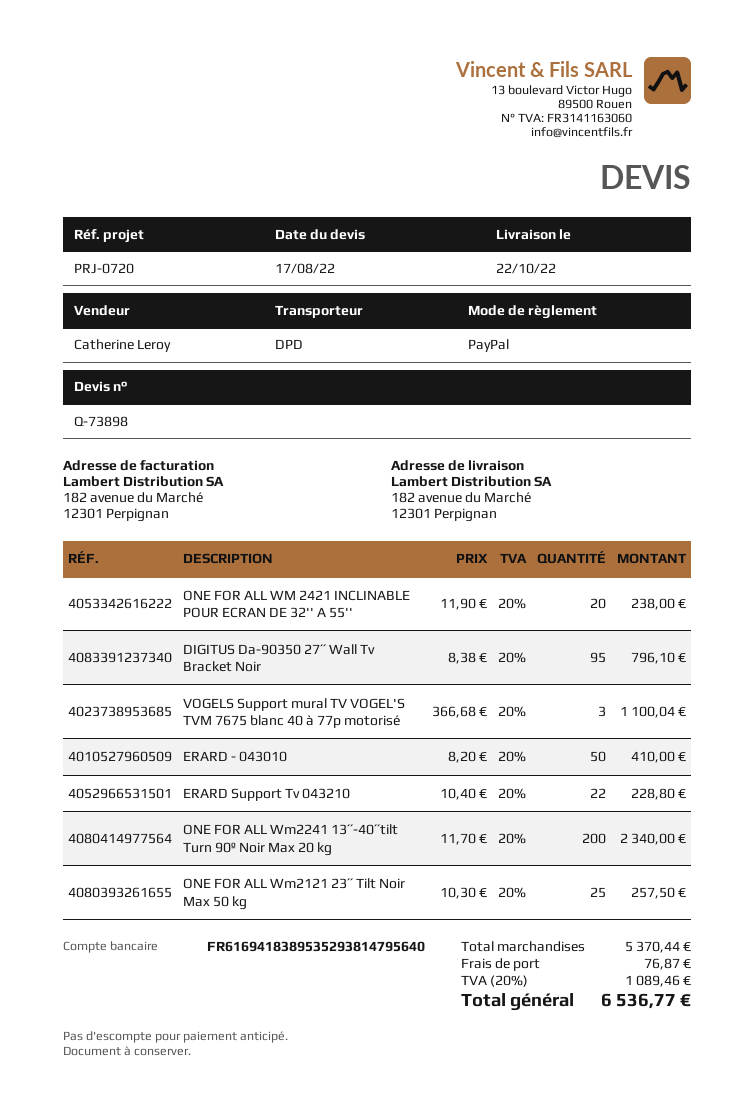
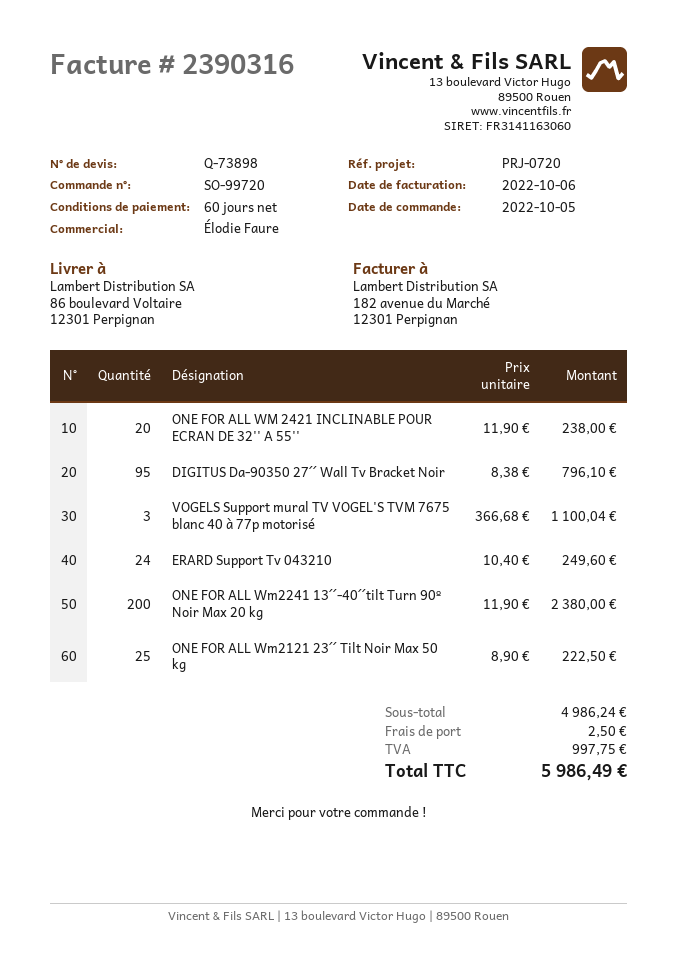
sales rep: Catherine Leroy -> Élodie Faure
ship to: 182 avenue du Marché, 12301 Perpignan -> 86 boulevard Voltaire, 12301 Perpignan
ERARD - 043010: 50 x 8.20 = 410.00 -> none
ERARD Support Tv 043210: 22 x 10.40 = 228.80 -> 24 x 10.40 = 249.60
ONE FOR ALL Wm2241 13´´-40´´tilt Turn 90º Noir Max 20 kg: 200 x 11.70 = 2340.00 -> 200 x 11.90 = 2380.00
ONE FOR ALL Wm2121 23´´ Tilt Noir Max 50 kg: 25 x 10.30 = 257.50 -> 25 x 8.90 = 222.50
subtotal: 5370.44 -> 4986.24
shipping: 76.87 -> 2.50
tax: 1089.46 -> 997.75
total: 6536.77 -> 5986.49

